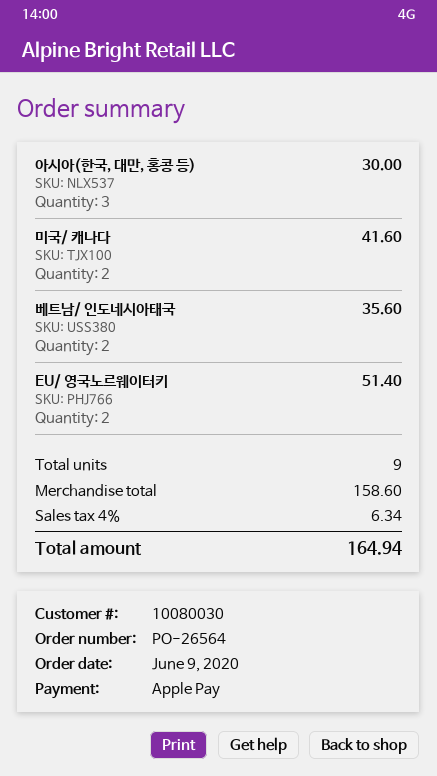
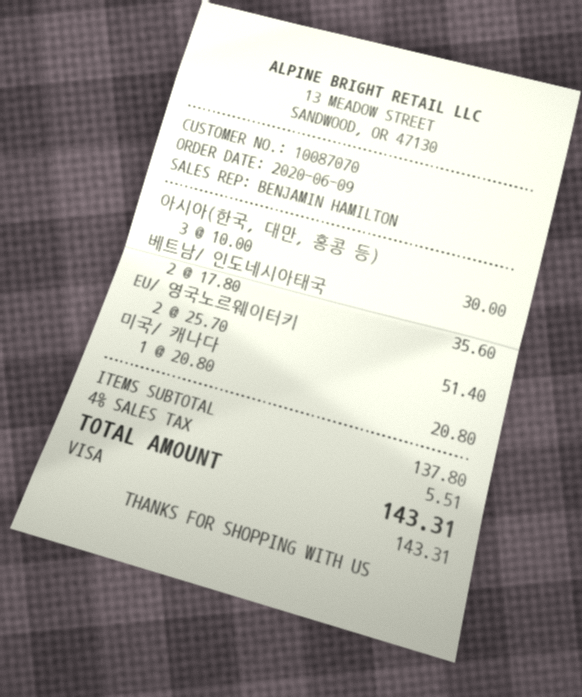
customer number: 10080030 -> 10087070
payment method: Apple Pay -> Visa
미국/ 캐나다: 2 for 41.60 -> 1 for 20.80
subtotal: 158.60 -> 137.80
tax: 4% = 6.34 -> 4% = 5.51
total: 164.94 -> 143.31

